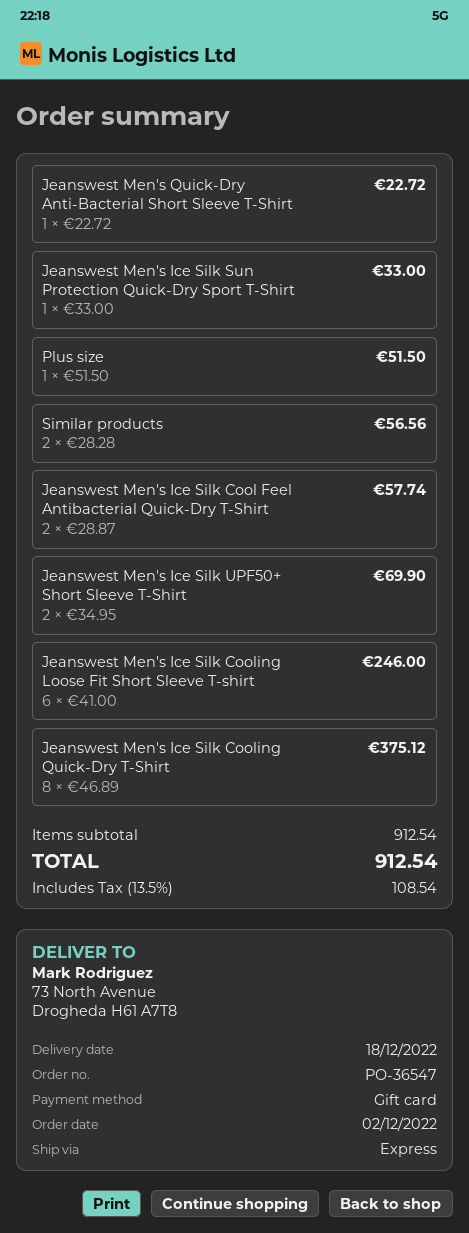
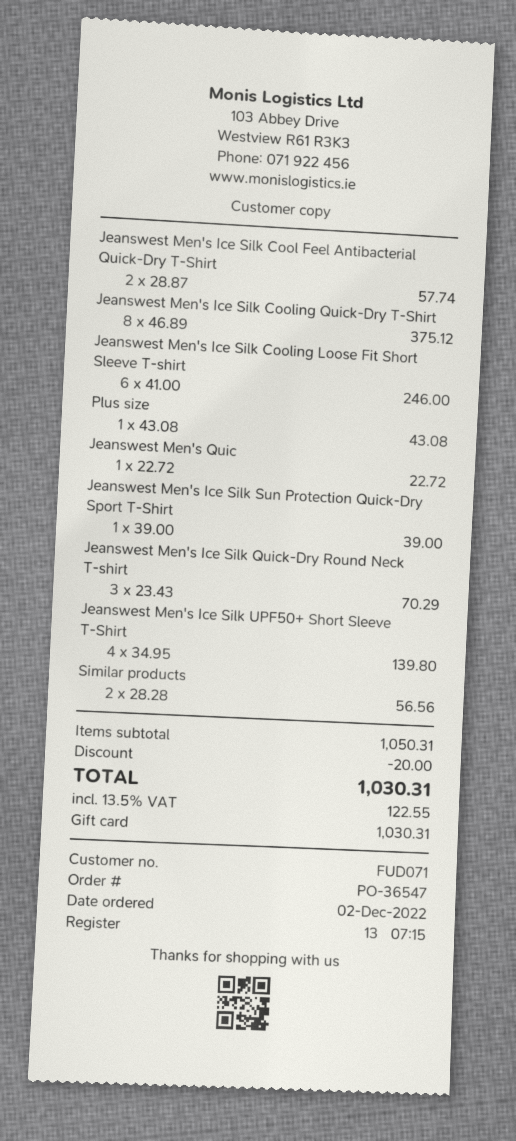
Jeanswest Men's Ice Silk Sun Protection Quick-Dry Sport T-Shirt: 1 x 33.00 = 33.00 -> 1 x 39.00 = 39.00
Plus size: 1 x 51.50 = 51.50 -> 1 x 43.08 = 43.08
Jeanswest Men's Ice Silk UPF50+ Short Sleeve T-Shirt: 2 x 34.95 = 69.90 -> 4 x 34.95 = 139.80
Jeanswest Men's Ice Silk Quick-Dry Round Neck T-shirt: none -> 3 x 23.43 = 70.29
subtotal: 912.54 -> 1050.31
discount: none -> 20.00
tax: 13.5% = 108.54 -> 13.5% = 122.55
total: 912.54 -> 1030.31

